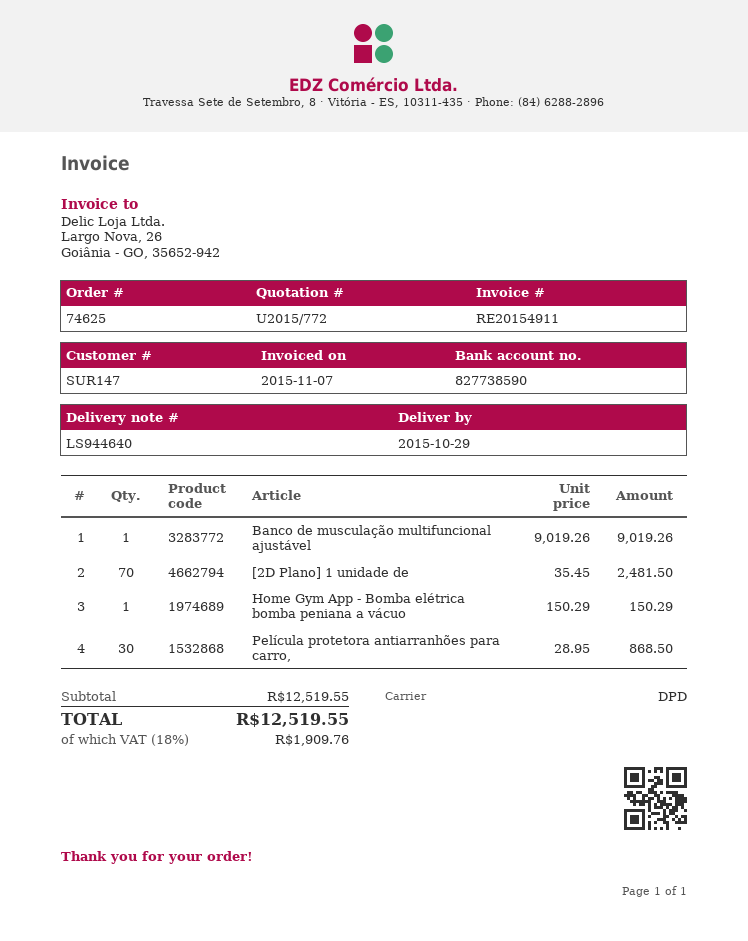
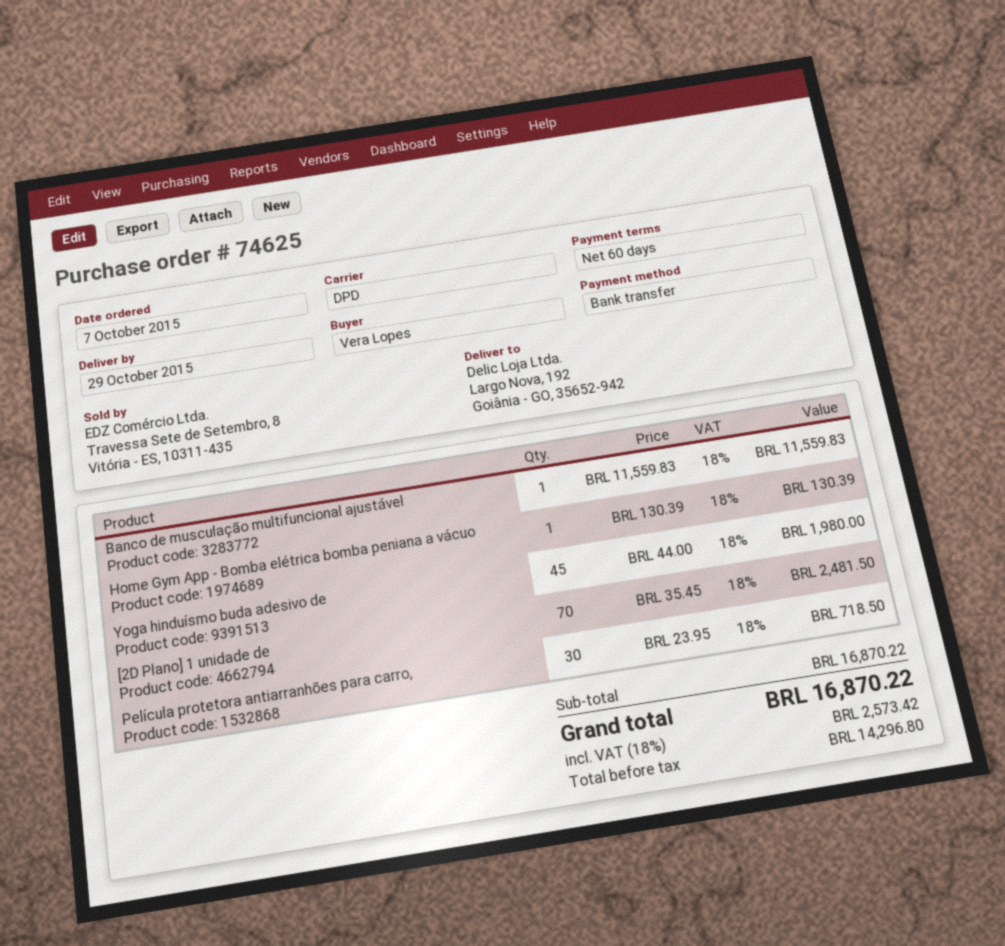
Banco de musculação multifuncional ajustável: 1 x 9019.26 = 9019.26 -> 1 x 11559.83 = 11559.83
Home Gym App - Bomba elétrica bomba peniana a vácuo: 1 x 150.29 = 150.29 -> 1 x 130.39 = 130.39
Película protetora antiarranhões para carro,: 30 x 28.95 = 868.50 -> 30 x 23.95 = 718.50
Yoga hinduísmo buda adesivo de: none -> 45 x 44.00 = 1980.00
subtotal: 12519.55 -> 16870.22
tax: 18% = 1909.76 -> 18% = 2573.42
total: 12519.55 -> 16870.22

